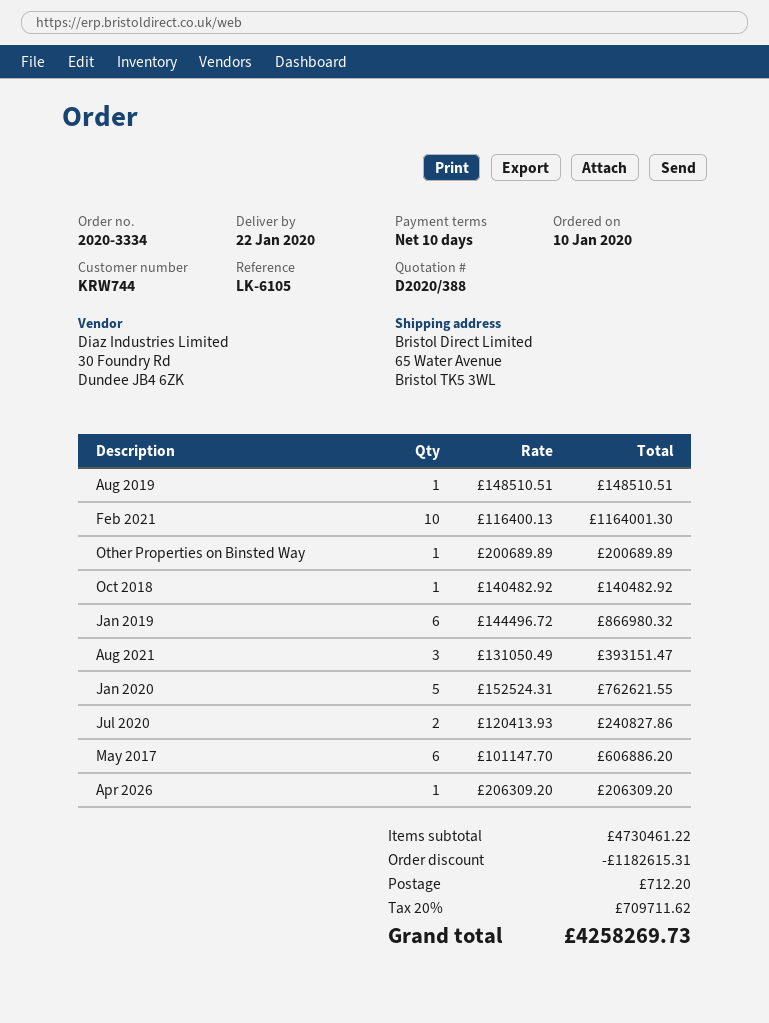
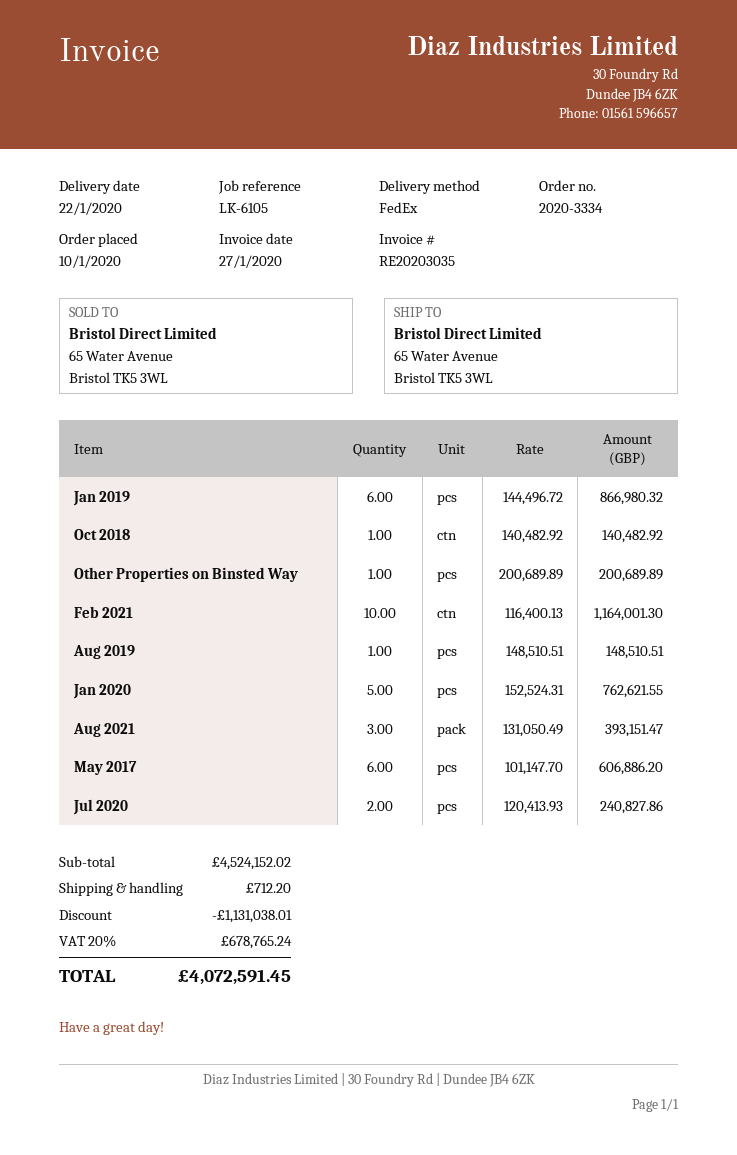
Apr 2026: 1 x 206309.20 = 206309.20 -> none
subtotal: 4730461.22 -> 4524152.02
discount: 1182615.31 -> 1131038.01
tax: 20% = 709711.62 -> 20% = 678765.24
total: 4258269.73 -> 4072591.45

